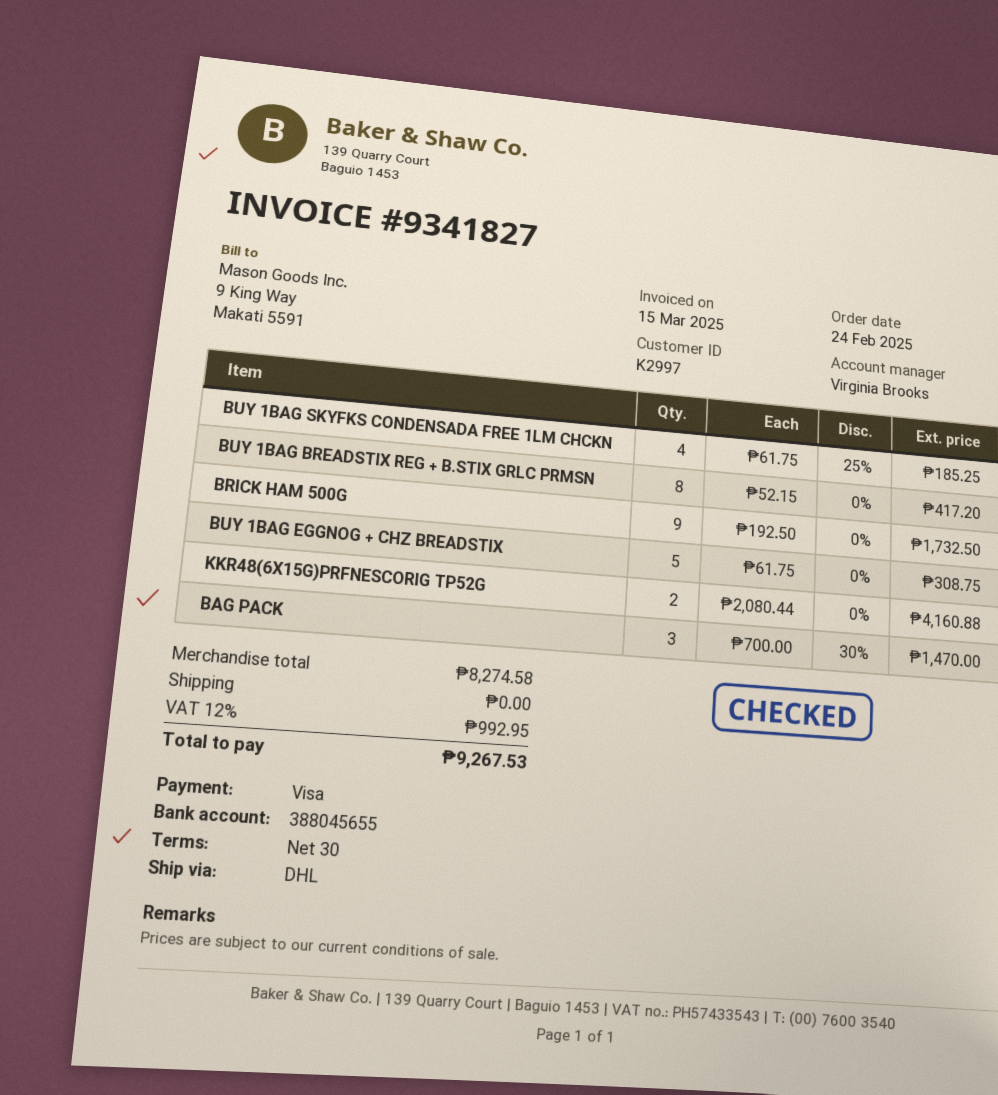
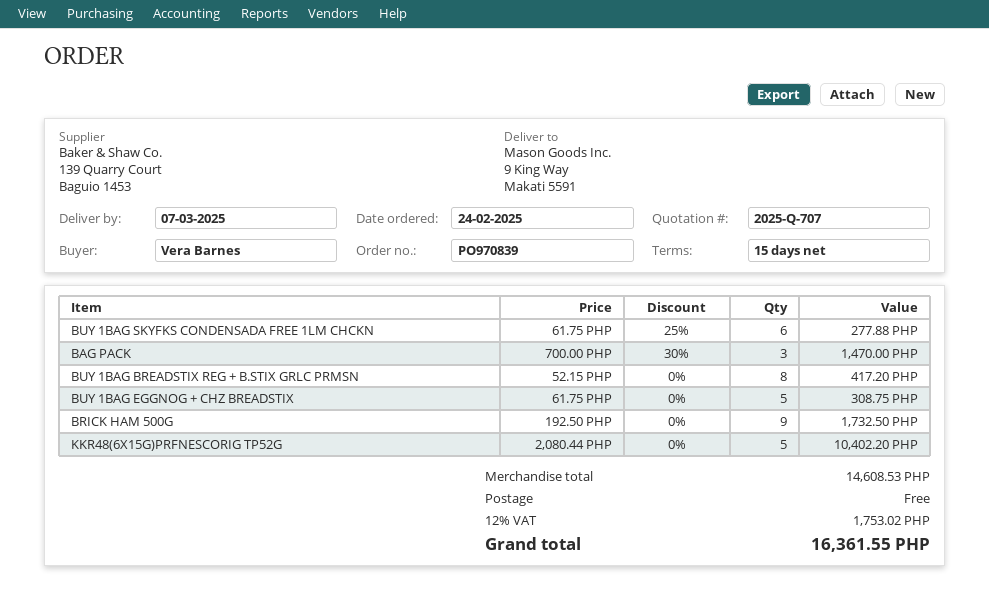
payment terms: 30 days -> 15 days
BUY 1BAG SKYFKS CONDENSADA FREE 1LM CHCKN: 4 x 61.75 - 25% = 185.25 -> 6 x 61.75 - 25% = 277.88
KKR48(6X15G)PRFNESCORIG TP52G: 2 x 2080.44 = 4160.88 -> 5 x 2080.44 = 10402.20
subtotal: 8274.58 -> 14608.53
tax: 12% = 992.95 -> 12% = 1753.02
total: 9267.53 -> 16361.55

